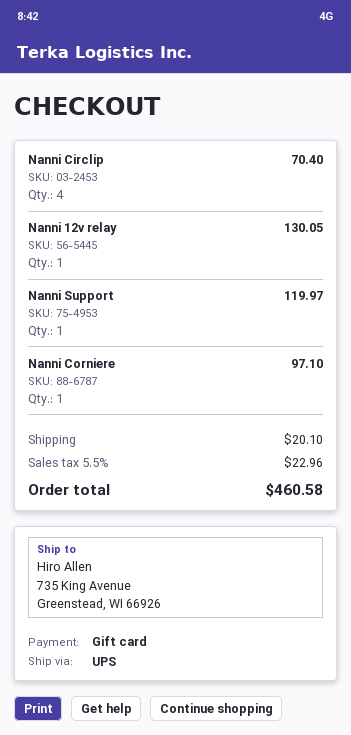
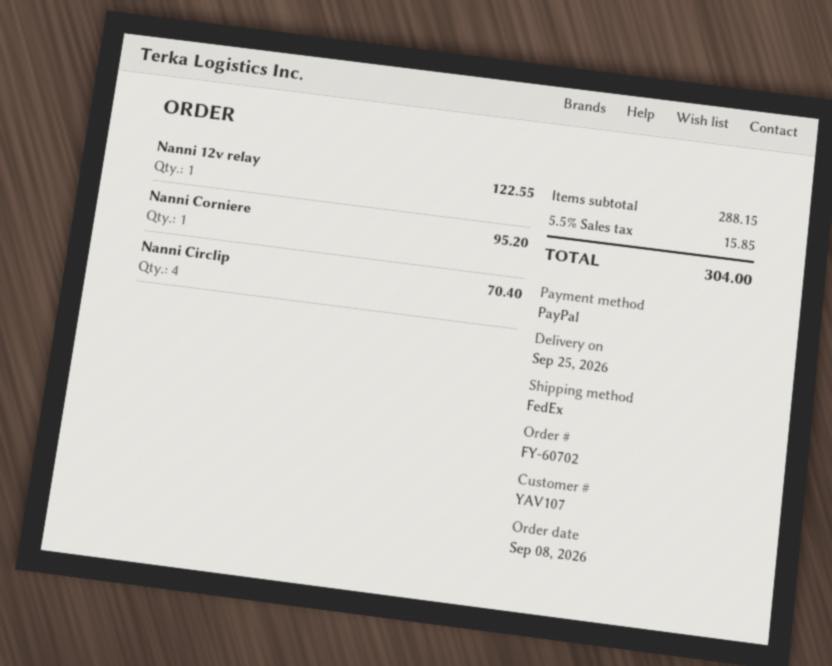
payment method: gift card -> PayPal
shipping method: UPS -> FedEx
Nanni 12v relay: 1 for 130.05 -> 1 for 122.55
Nanni Support: 1 for 119.97 -> none
Nanni Corniere: 1 for 97.10 -> 1 for 95.20
shipping: 20.10 -> none
tax: 5.5% = 22.96 -> 5.5% = 15.85
total: 460.58 -> 304.00

